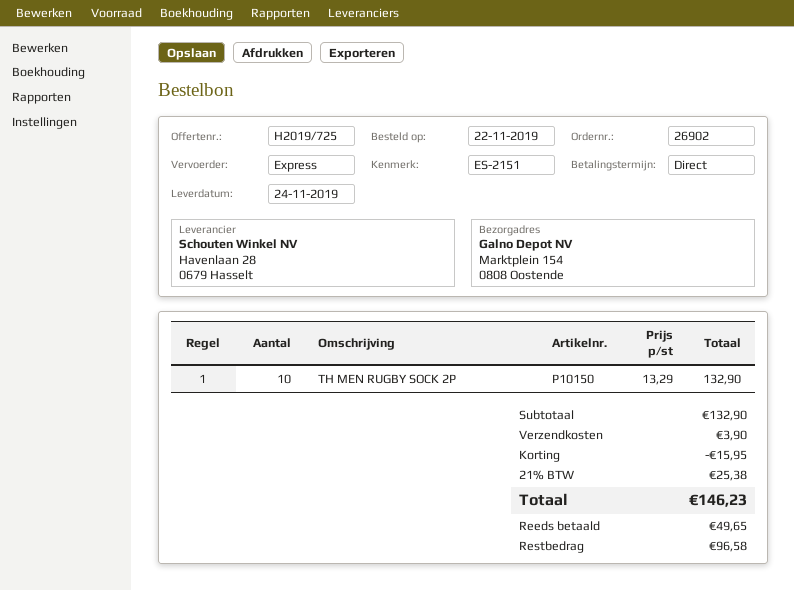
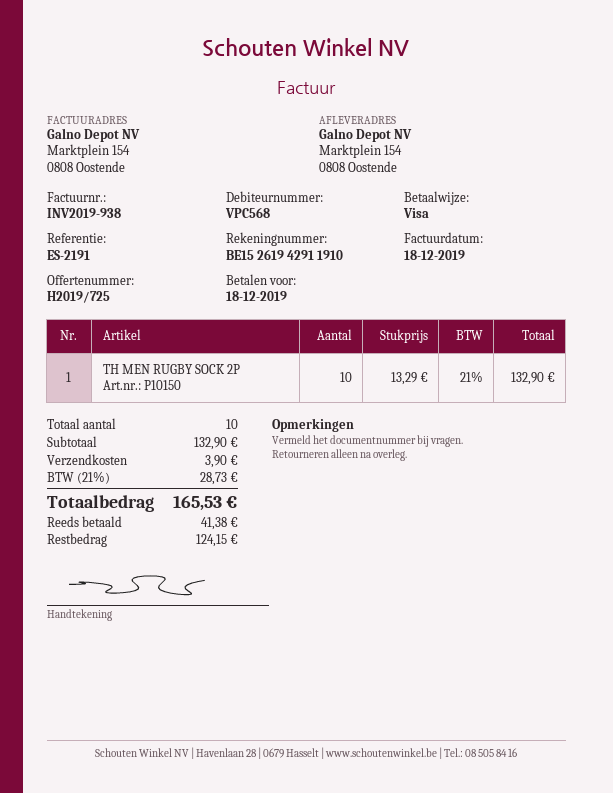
reference: ES-2151 -> ES-2191
discount: 15.95 -> none
tax: 21% = 25.38 -> 21% = 28.73
total: 146.23 -> 165.53
deposit: 49.65 -> 41.38
balance: 96.58 -> 124.15

